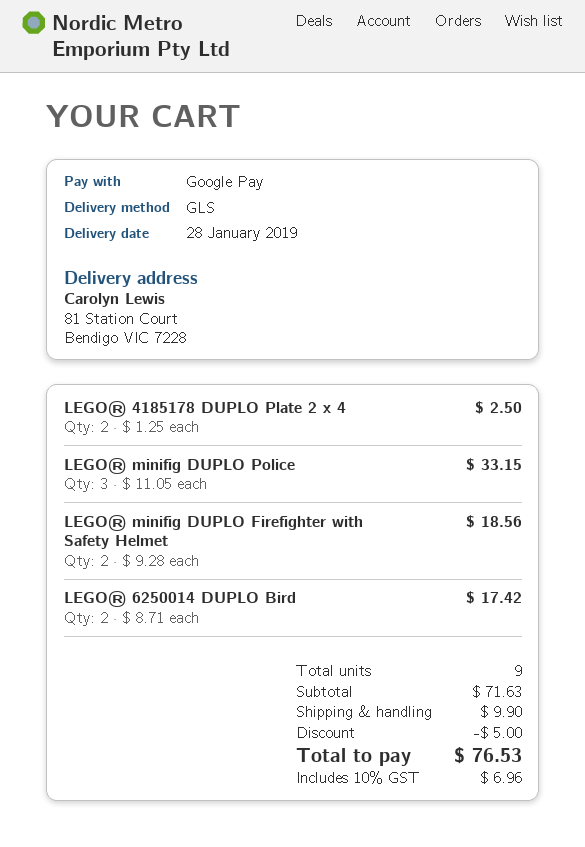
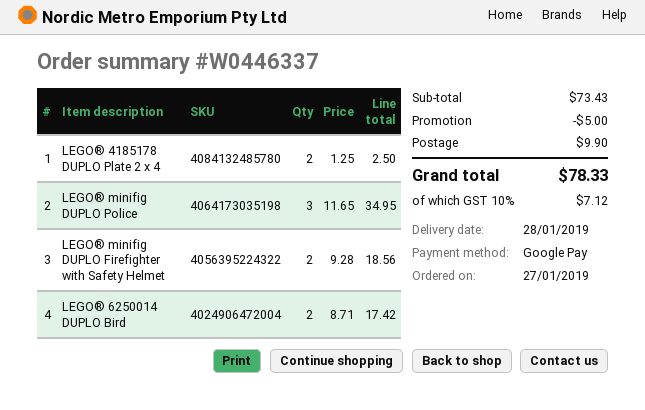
LEGO® minifig DUPLO Police: 3 x 11.05 = 33.15 -> 3 x 11.65 = 34.95
subtotal: 71.63 -> 73.43
tax: 10% = 6.96 -> 10% = 7.12
total: 76.53 -> 78.33

